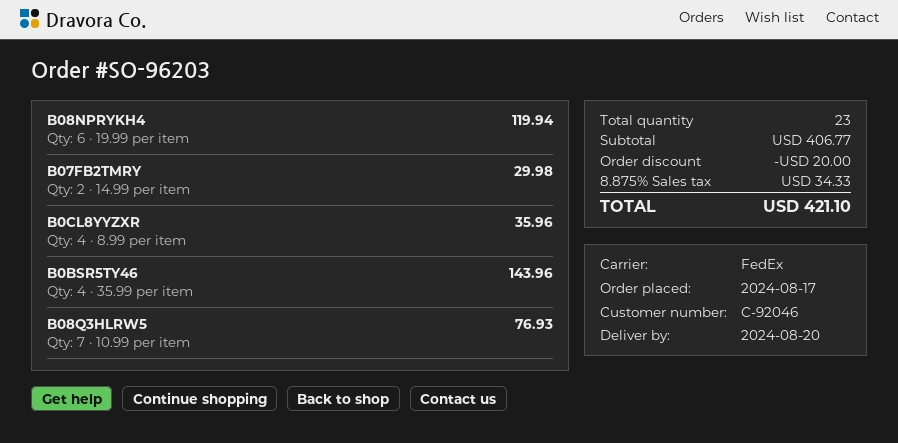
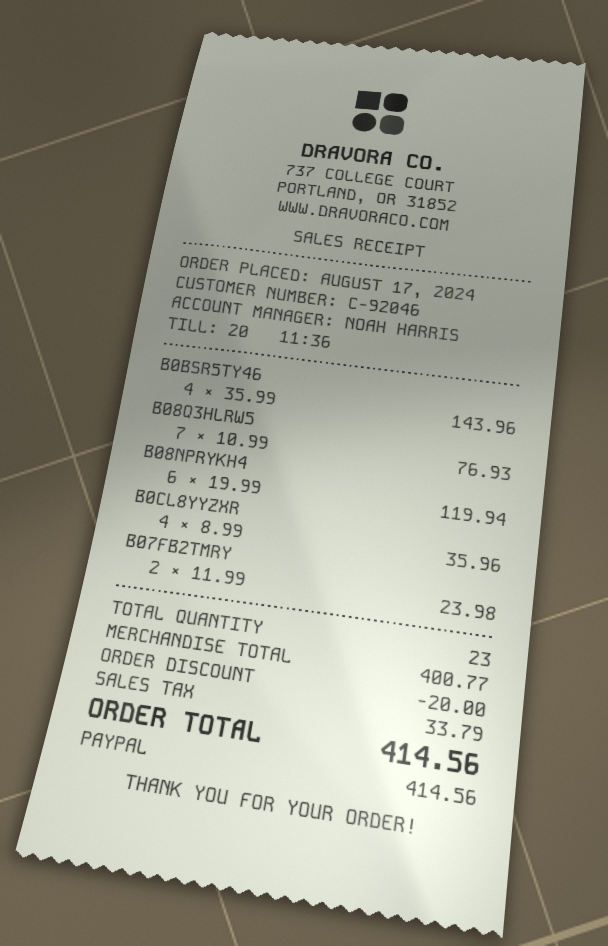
B07FB2TMRY: 2 x 14.99 = 29.98 -> 2 x 11.99 = 23.98
subtotal: 406.77 -> 400.77
tax: 34.33 -> 33.79
total: 421.10 -> 414.56

